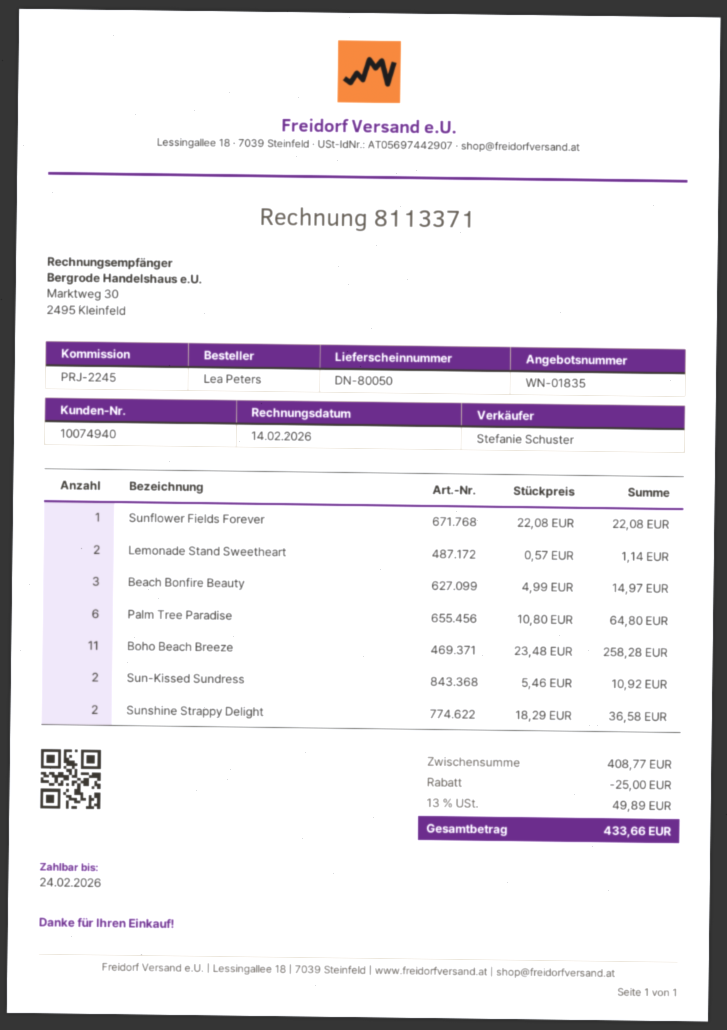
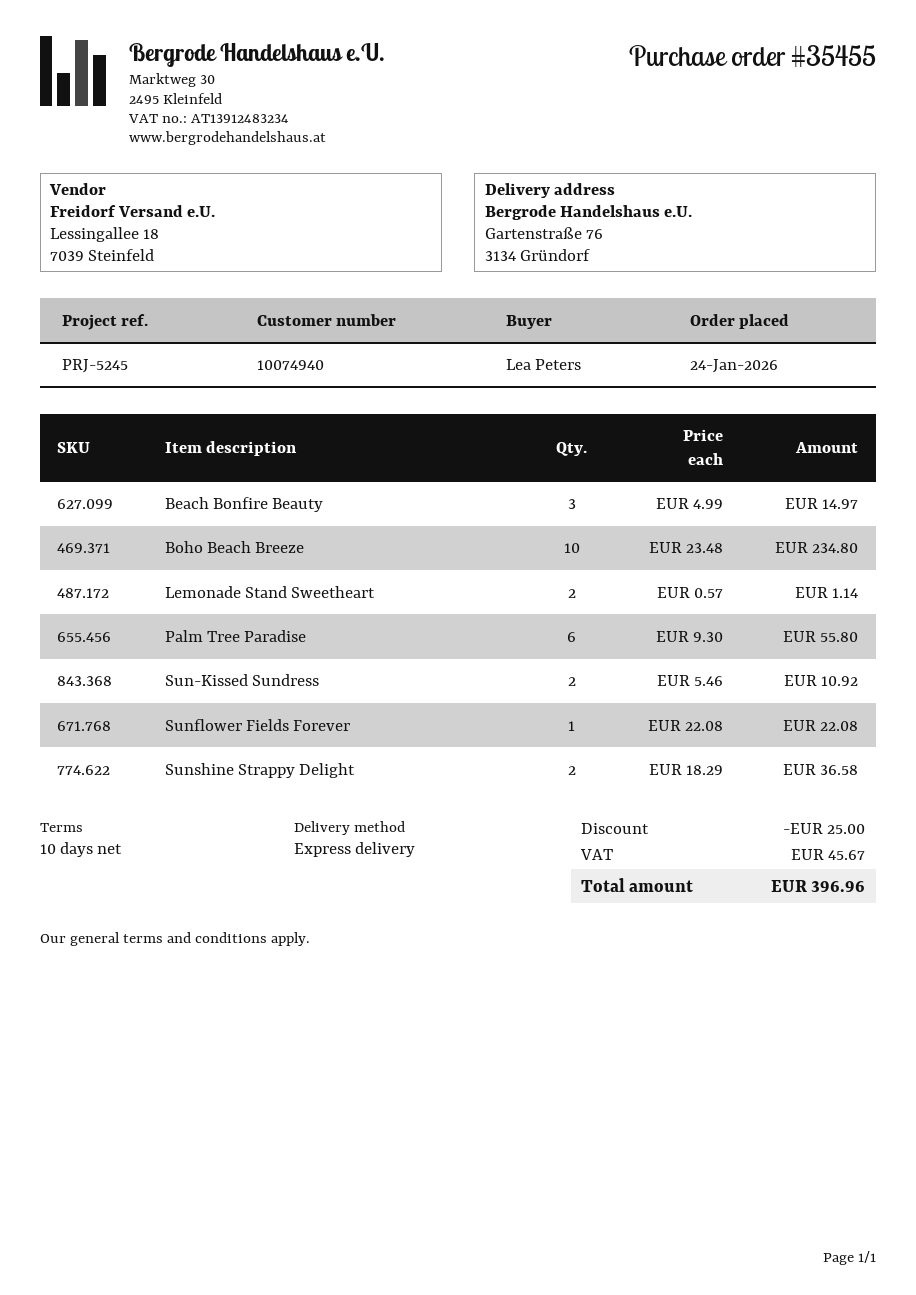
reference: PRJ-2245 -> PRJ-5245
Palm Tree Paradise: 6 x 10.80 = 64.80 -> 6 x 9.30 = 55.80
Boho Beach Breeze: 11 x 23.48 = 258.28 -> 10 x 23.48 = 234.80
tax: 49.89 -> 45.67
total: 433.66 -> 396.96

